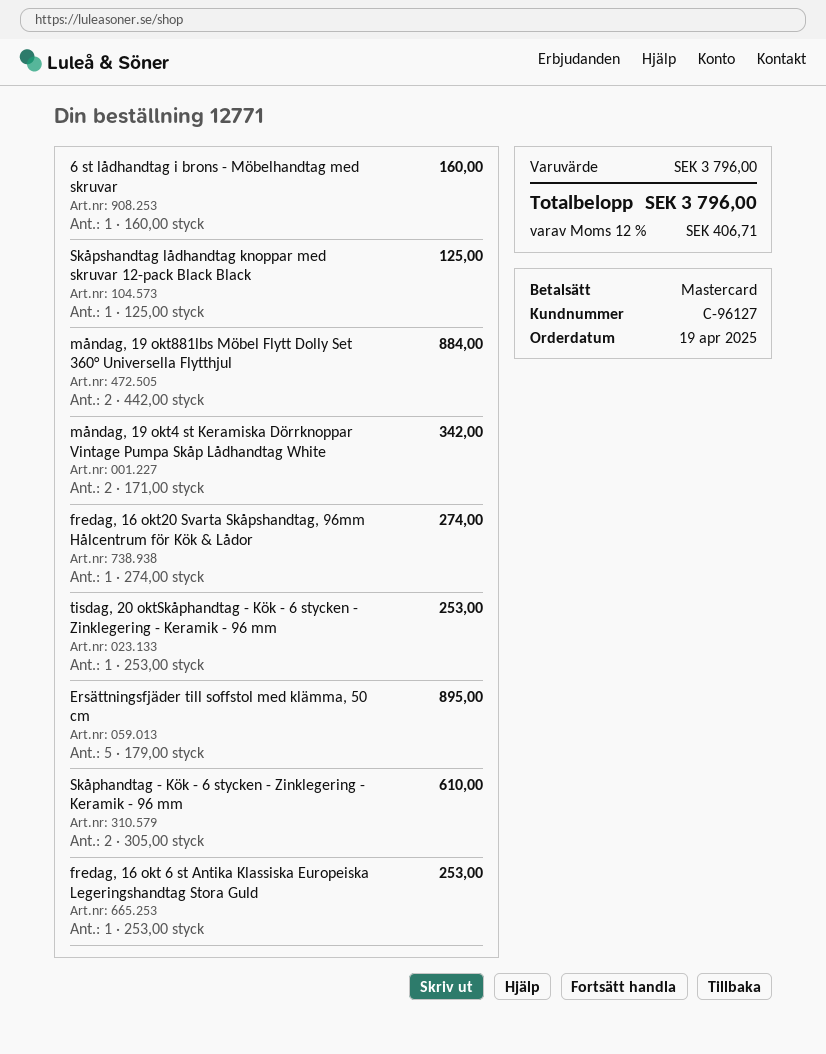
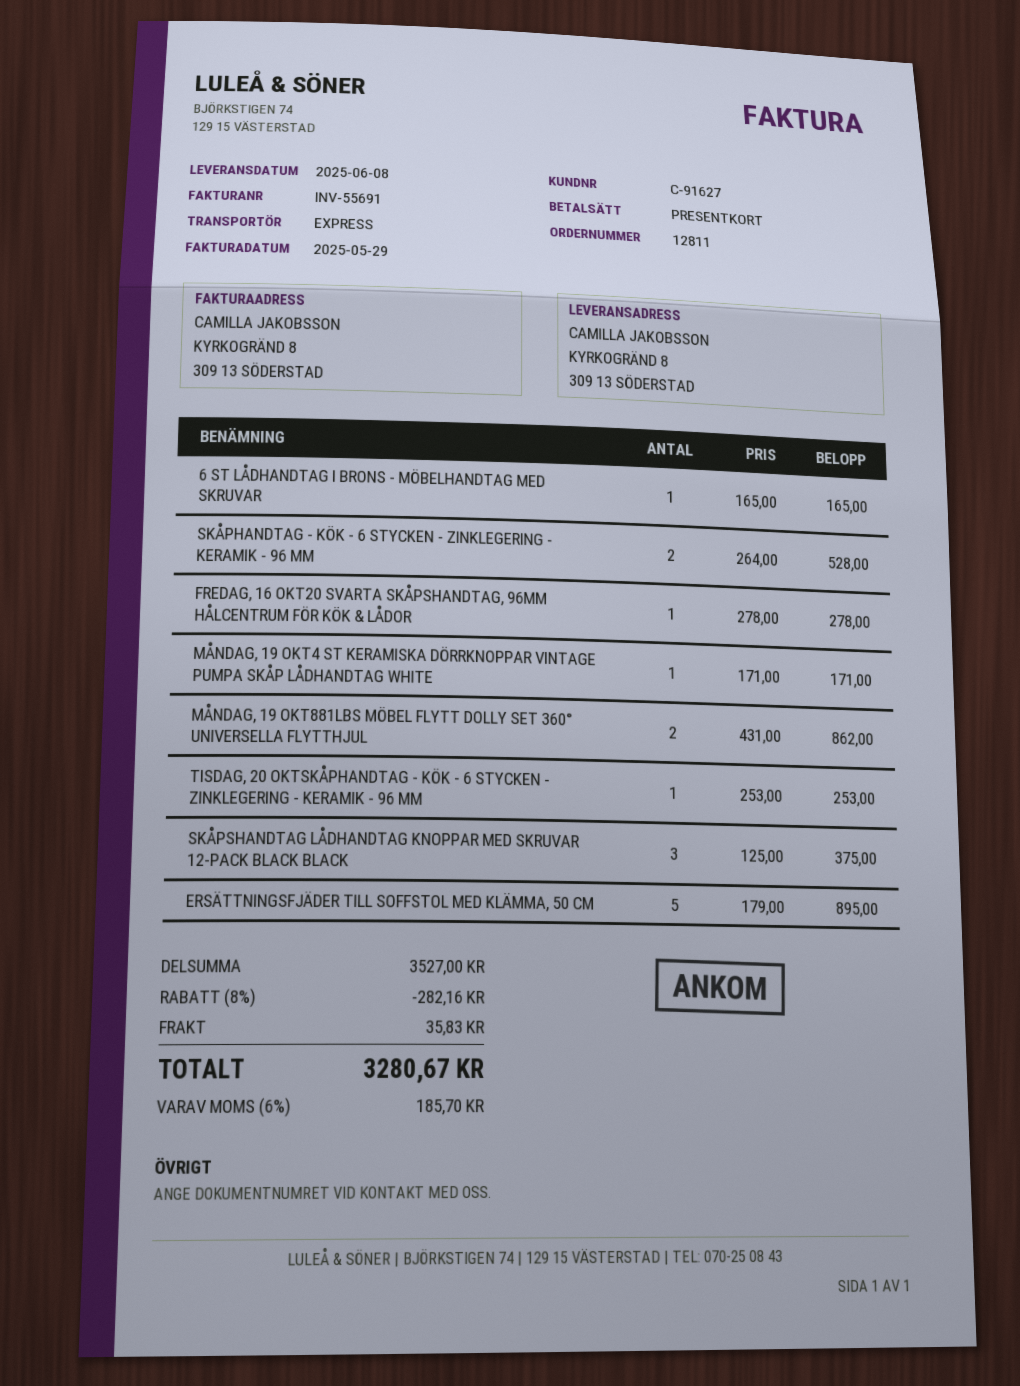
order number: 12771 -> 12811
customer number: C-96127 -> C-91627
payment method: Mastercard -> gift card
6 st lådhandtag i brons - Möbelhandtag med skruvar: 1 x 160.00 = 160.00 -> 1 x 165.00 = 165.00
Skåpshandtag lådhandtag knoppar med skruvar 12-pack Black Black: 1 x 125.00 = 125.00 -> 3 x 125.00 = 375.00
måndag, 19 okt881lbs Möbel Flytt Dolly Set 360° Universella Flytthjul: 2 x 442.00 = 884.00 -> 2 x 431.00 = 862.00
måndag, 19 okt4 st Keramiska Dörrknoppar Vintage Pumpa Skåp Lådhandtag White: 2 x 171.00 = 342.00 -> 1 x 171.00 = 171.00
fredag, 16 okt20 Svarta Skåpshandtag, 96mm Hålcentrum för Kök & Lådor: 1 x 274.00 = 274.00 -> 1 x 278.00 = 278.00
Skåphandtag - Kök - 6 stycken - Zinklegering - Keramik - 96 mm: 2 x 305.00 = 610.00 -> 2 x 264.00 = 528.00
fredag, 16 okt 6 st Antika Klassiska Europeiska Legeringshandtag Stora Guld: 1 x 253.00 = 253.00 -> none
subtotal: 3796.00 -> 3527.00
discount: none -> 8% = 282.16
shipping: none -> 35.83
tax: 12% = 406.71 -> 6% = 185.70
total: 3796.00 -> 3280.67

